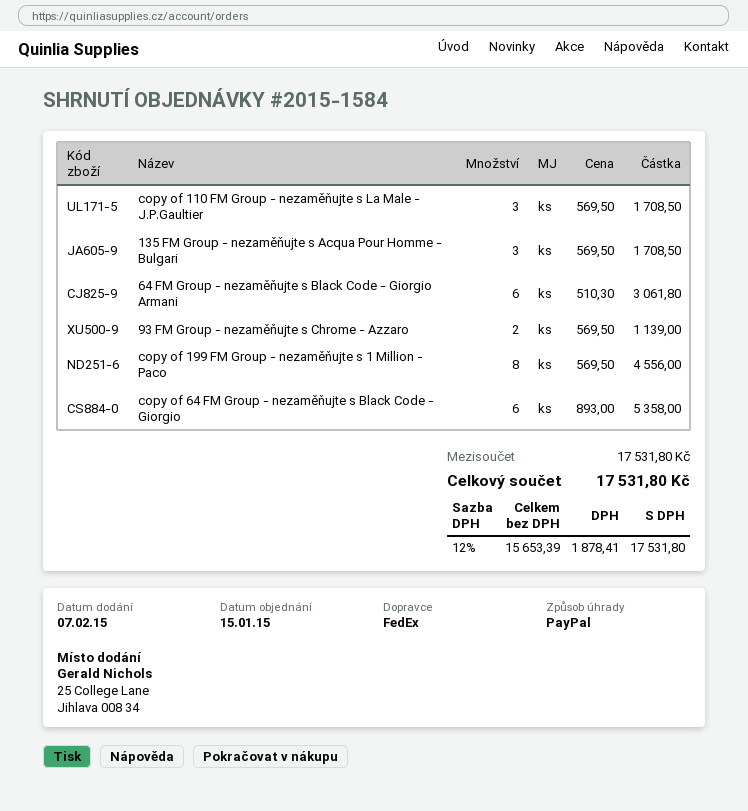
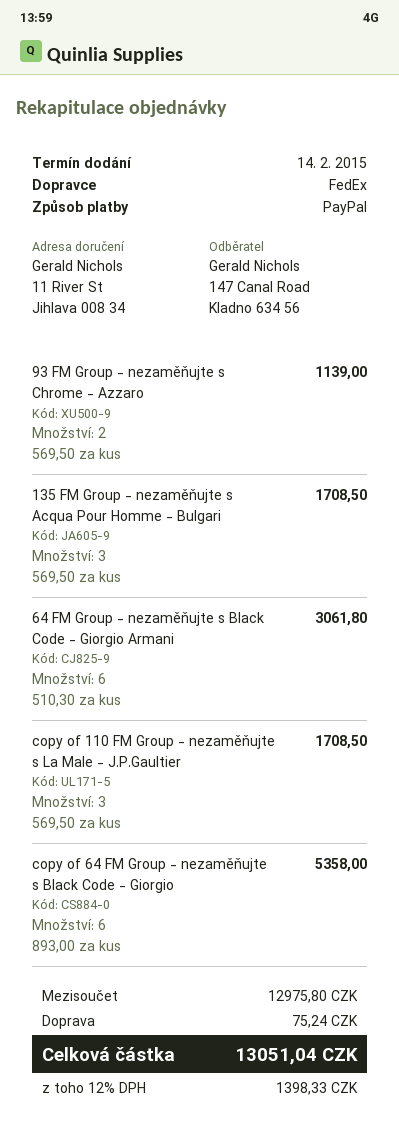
delivery date: 2015-02-07 -> 2015-02-14
ship to: 25 College Lane, Jihlava 008 34 -> 11 River St, Jihlava 008 34
copy of 199 FM Group - nezaměňujte s 1 Million - Paco: 8 x 569.50 = 4556.00 -> none
subtotal: 17531.80 -> 12975.80
shipping: none -> 75.24
tax: 12% = 1878.41 -> 12% = 1398.33
total: 17531.80 -> 13051.04

